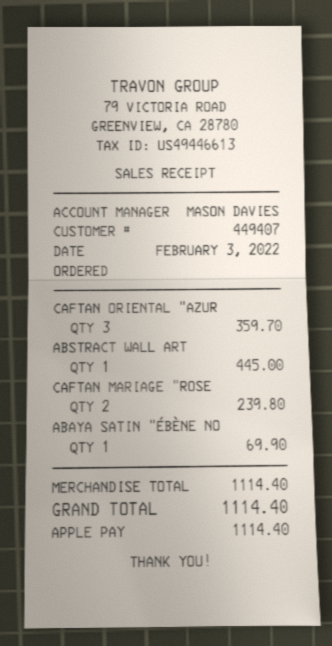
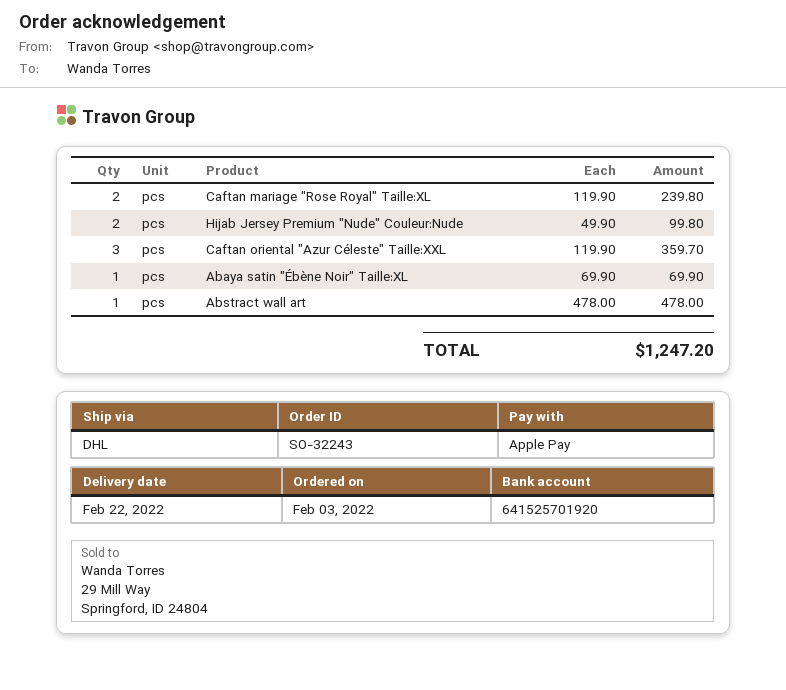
ABSTRACT WALL ART: 1 for 445.00 -> 1 for 478.00
Hijab Jersey Premium "Nude" Couleur:Nude: none -> 2 for 99.80
total: 1114.40 -> 1247.20

